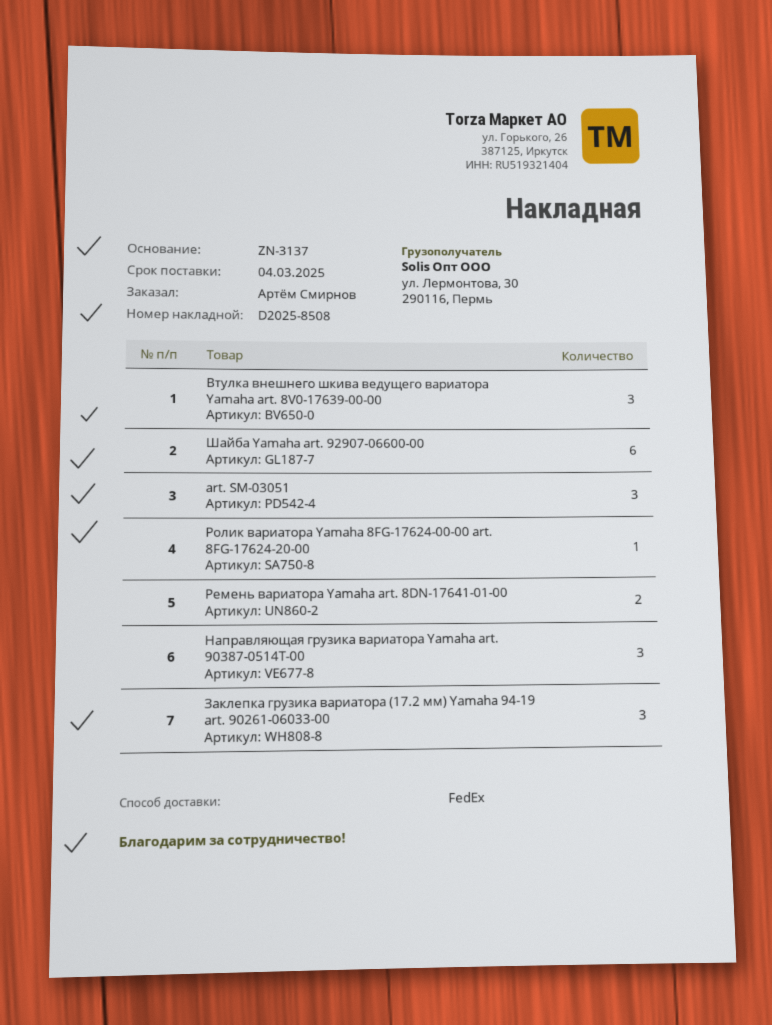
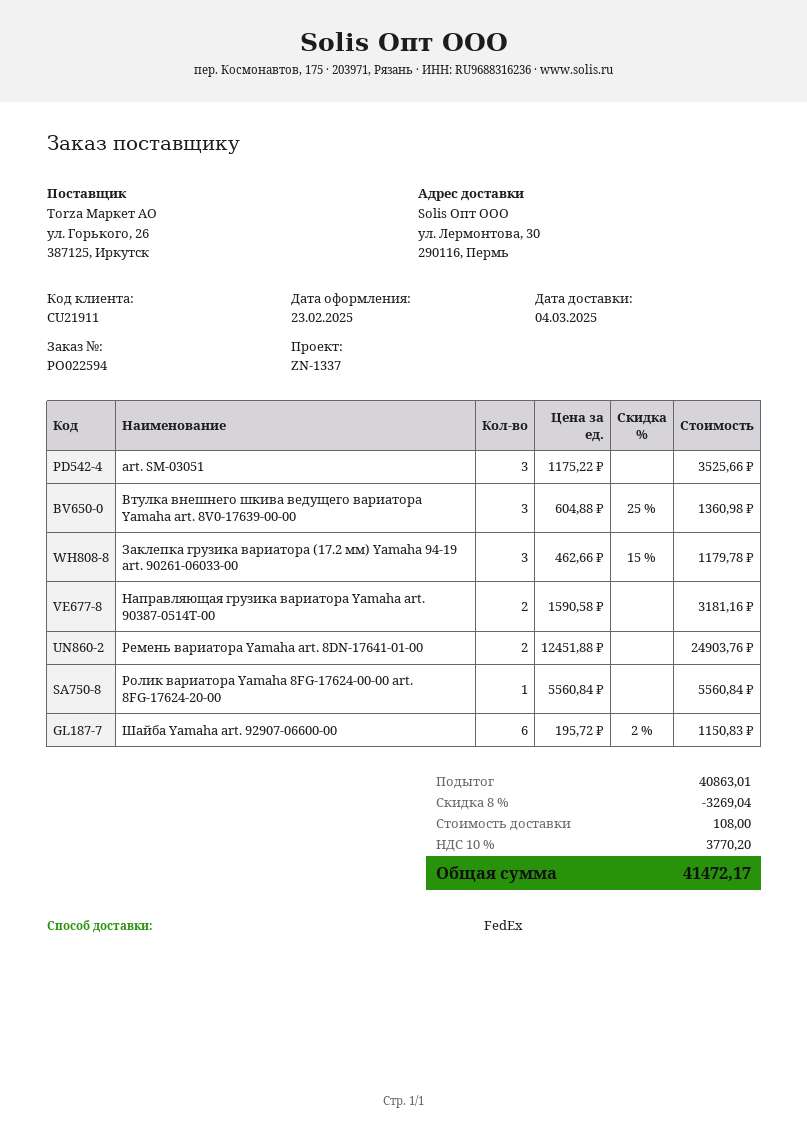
reference: ZN-3137 -> ZN-1337
Направляющая грузика вариатора Yamaha art. 90387-0514T-00: 3 -> 2

